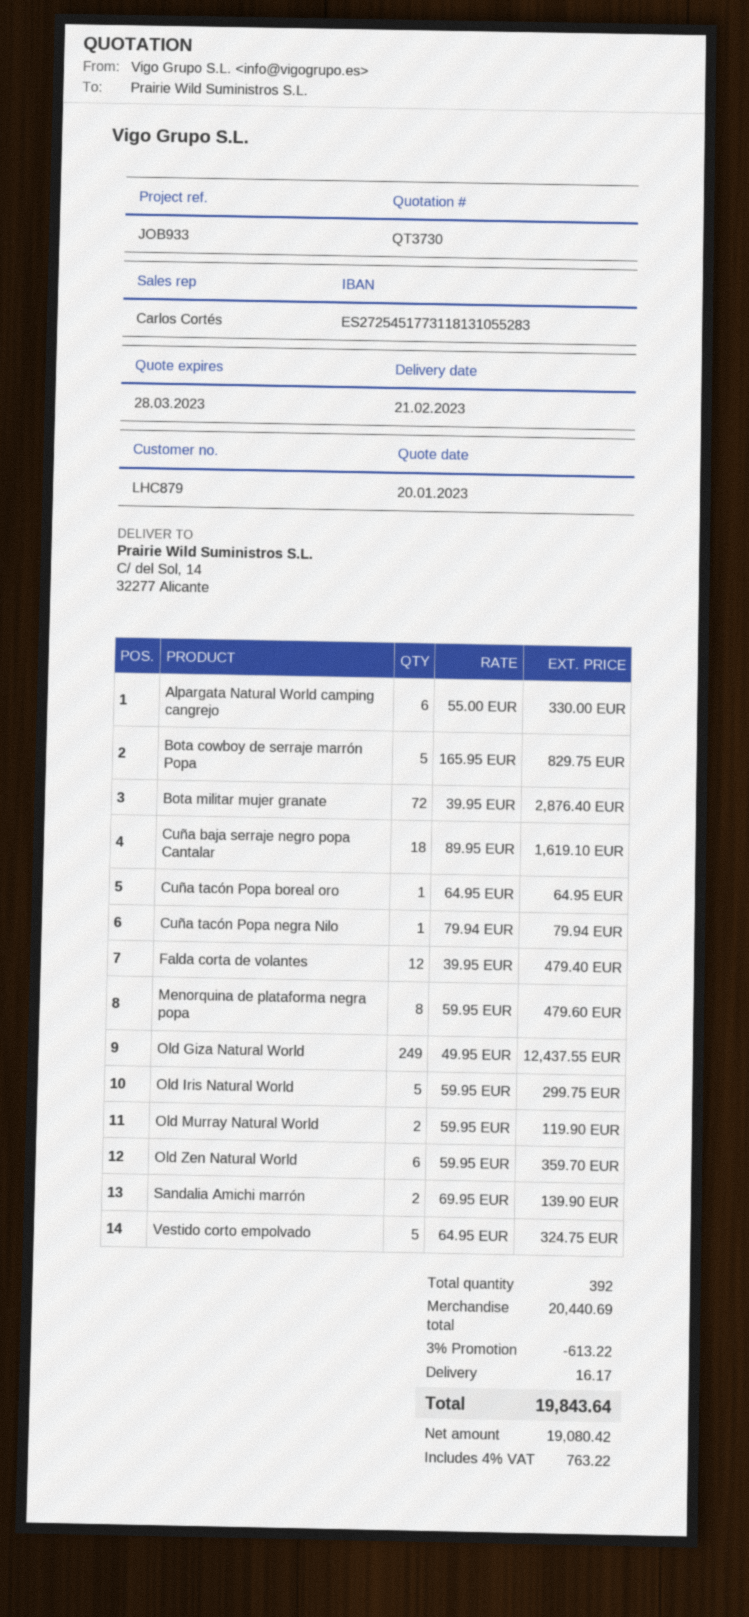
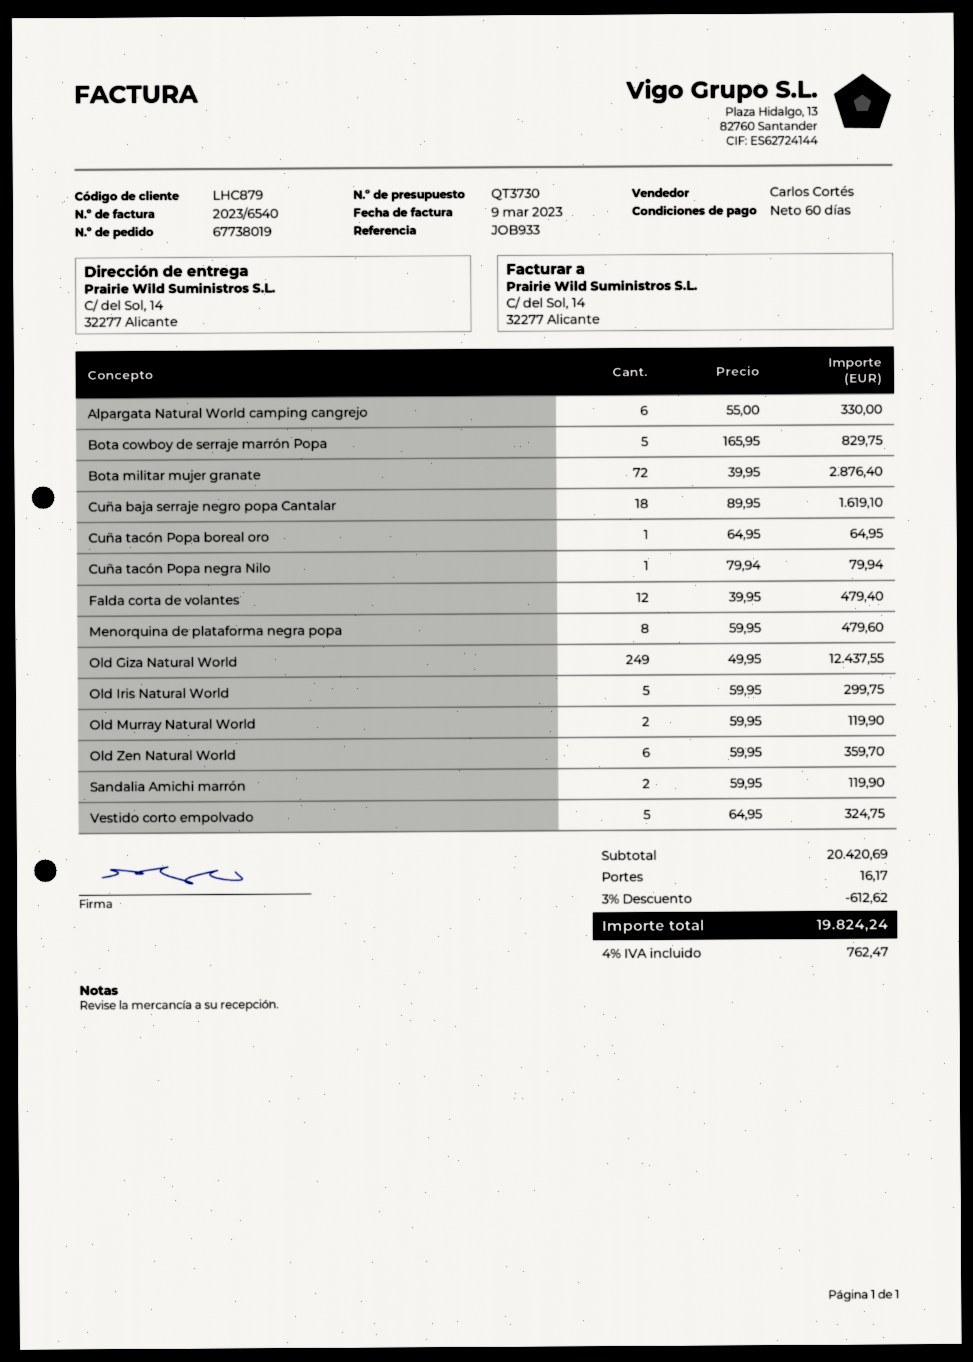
Sandalia Amichi marrón: 2 x 69.95 = 139.90 -> 2 x 59.95 = 119.90
subtotal: 20440.69 -> 20420.69
discount: 3% = 613.22 -> 3% = 612.62
tax: 4% = 763.22 -> 4% = 762.47
total: 19843.64 -> 19824.24

